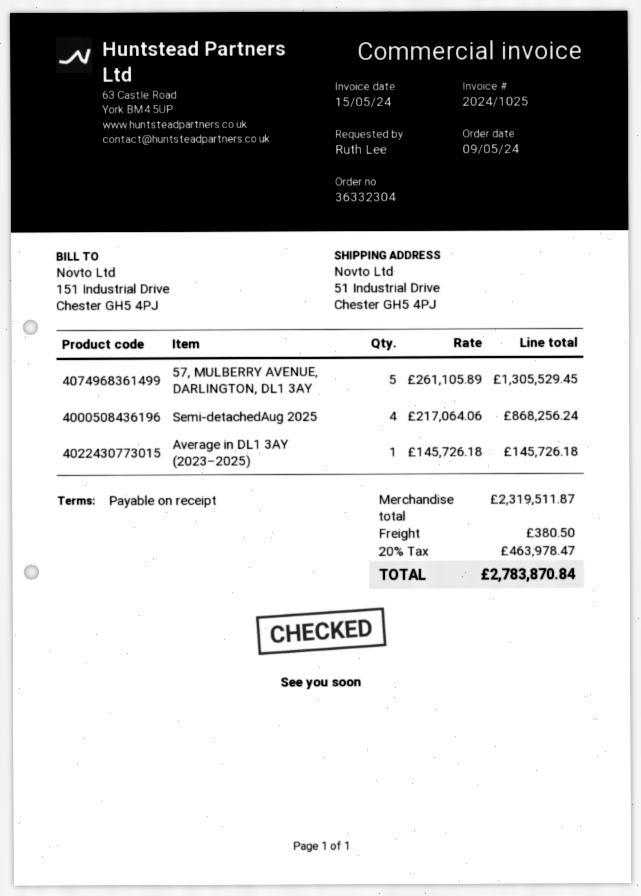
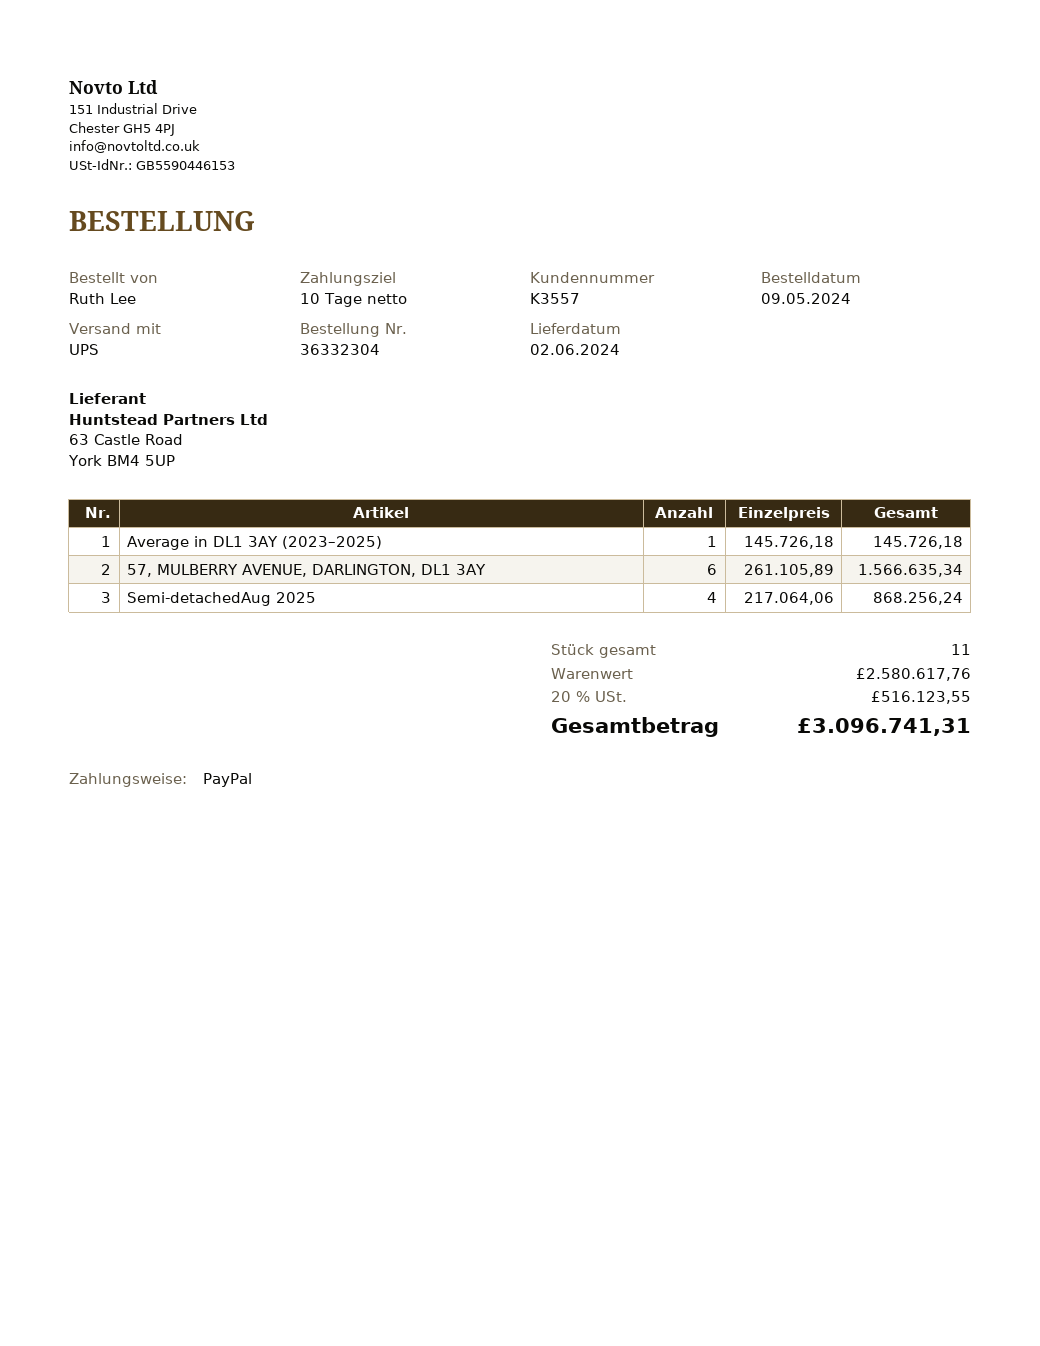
payment terms: on receipt -> 10 days
57, MULBERRY AVENUE, DARLINGTON, DL1 3AY: 5 x 261105.89 = 1305529.45 -> 6 x 261105.89 = 1566635.34
subtotal: 2319511.87 -> 2580617.76
shipping: 380.50 -> none
tax: 20% = 463978.47 -> 20% = 516123.55
total: 2783870.84 -> 3096741.31

